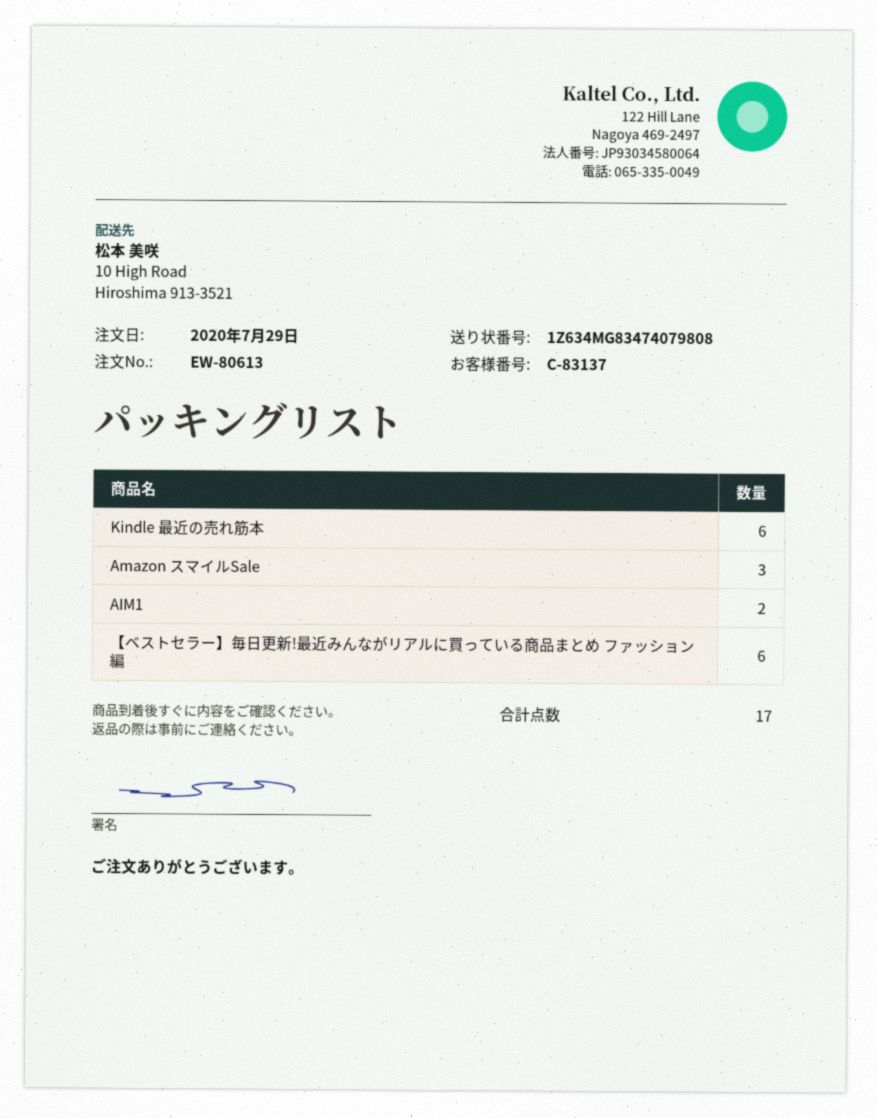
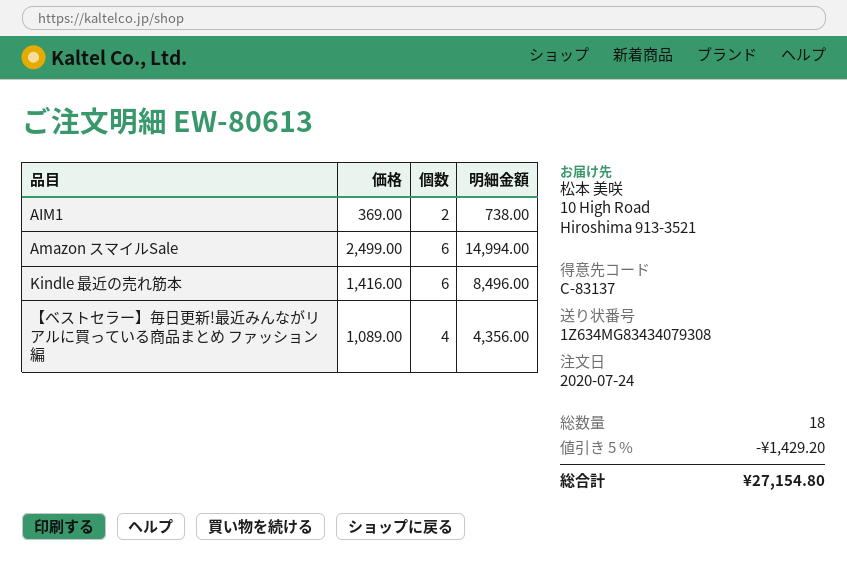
order date: 2020-07-29 -> 2020-07-24
tracking number: 1Z634MG83474079808 -> 1Z634MG83434079308
Amazon スマイルSale: 3 -> 6
【ベストセラー】毎日更新!最近みんながリアルに買っている商品まとめ ファッション編: 6 -> 4
total quantity: 17 -> 18

